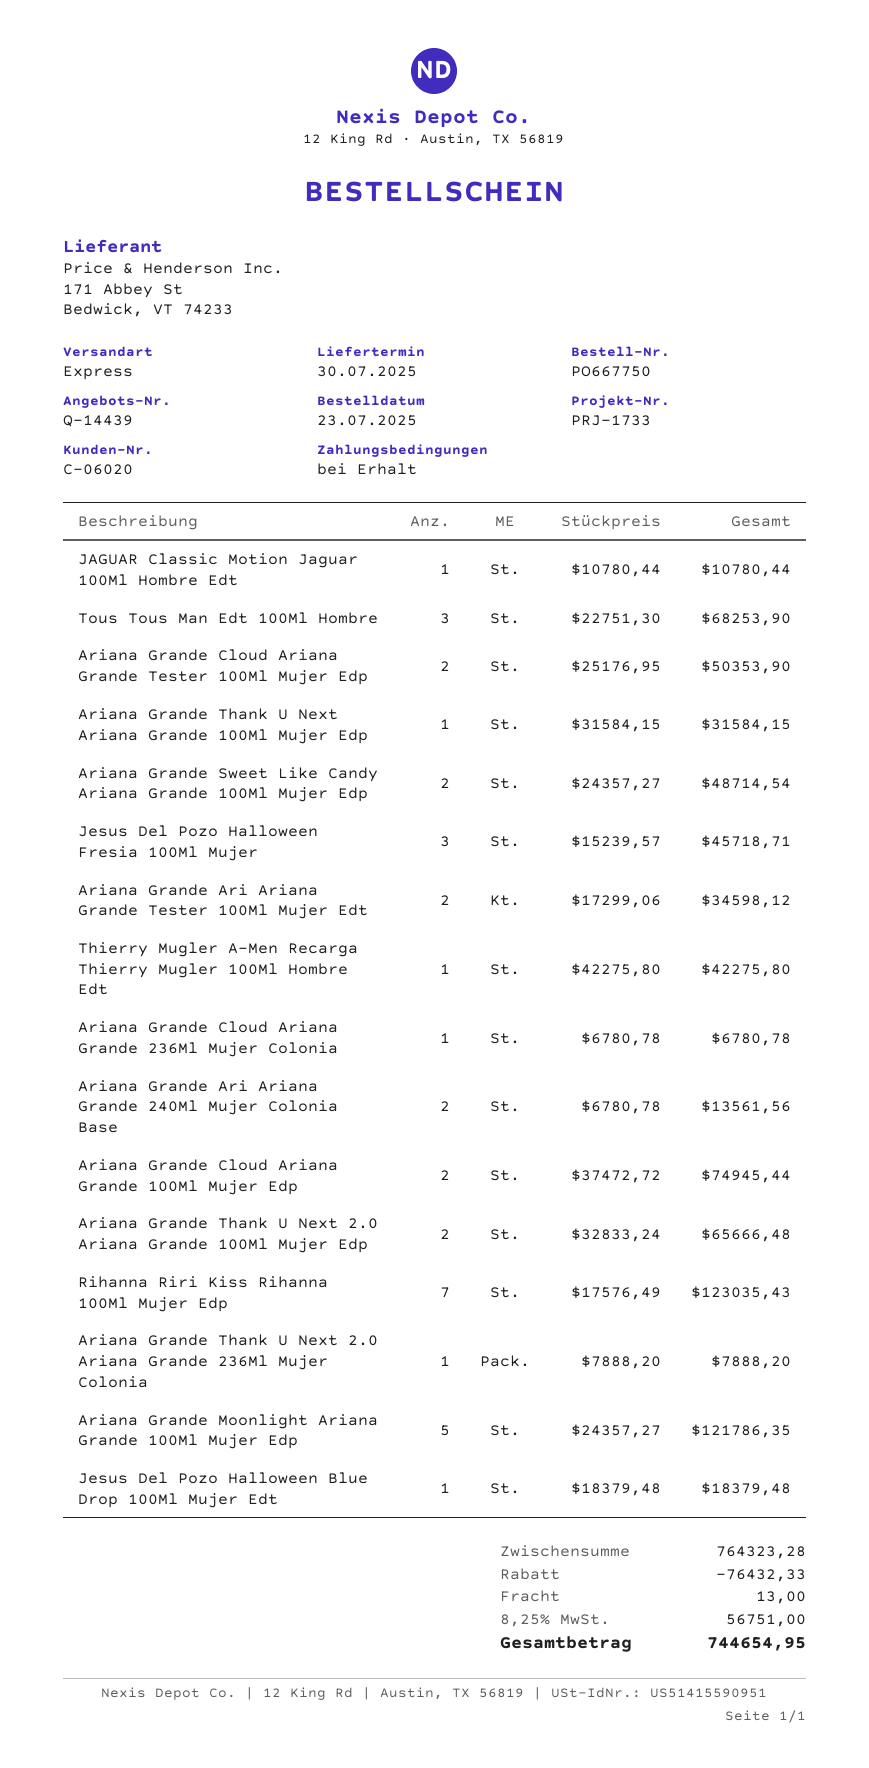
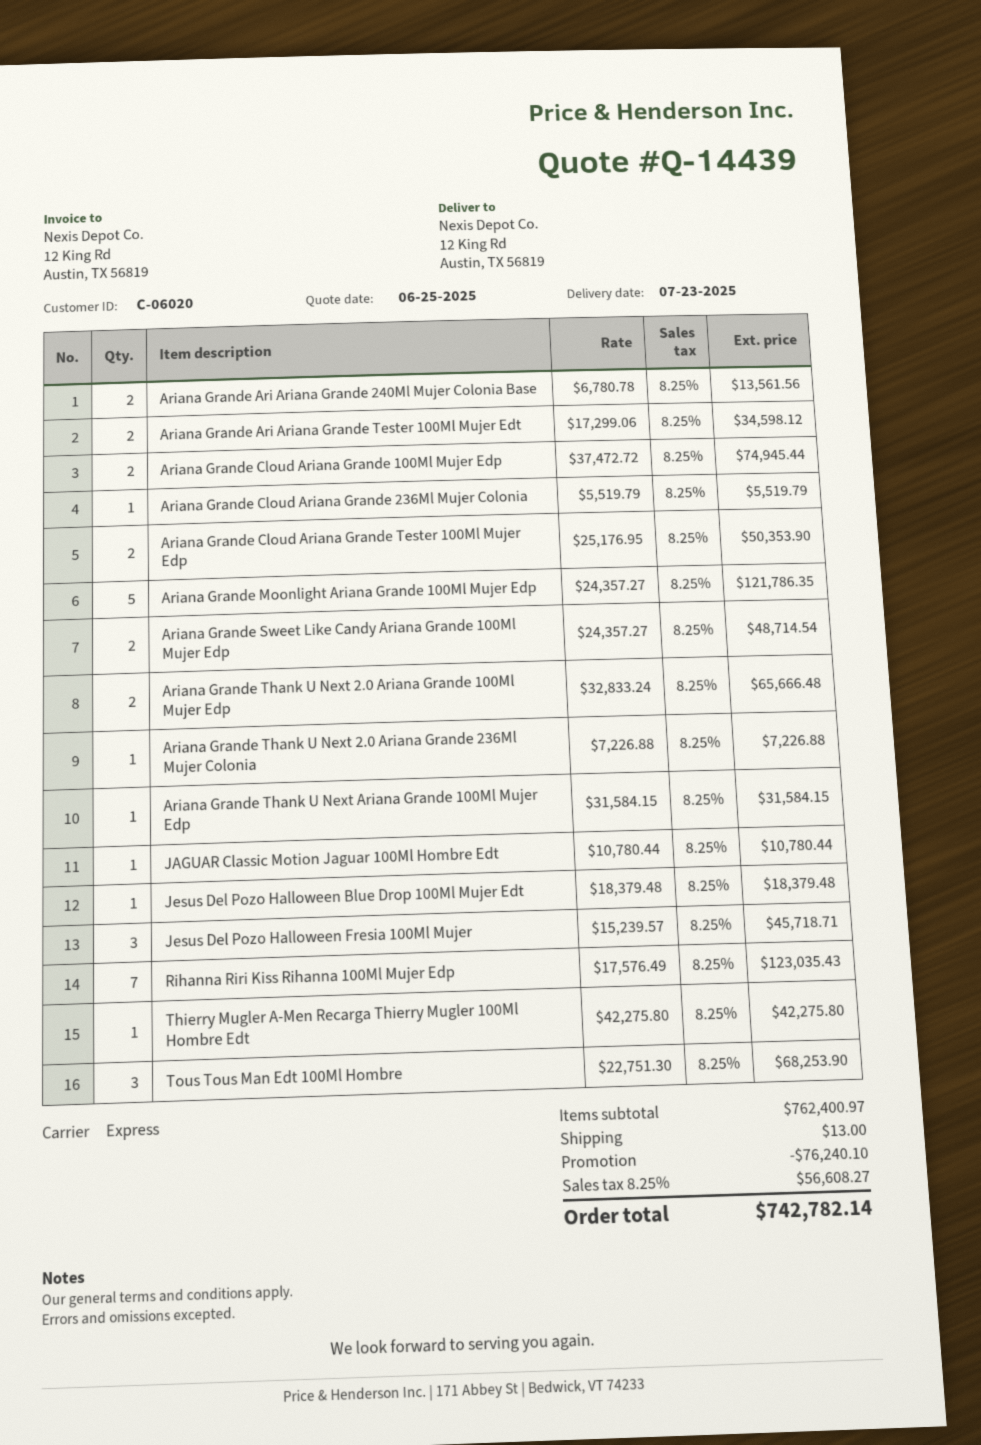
delivery date: 2025-07-30 -> 2025-07-23
Ariana Grande Cloud Ariana Grande 236Ml Mujer Colonia: 1 x 6780.78 = 6780.78 -> 1 x 5519.79 = 5519.79
Ariana Grande Thank U Next 2.0 Ariana Grande 236Ml Mujer Colonia: 1 x 7888.20 = 7888.20 -> 1 x 7226.88 = 7226.88
subtotal: 764323.28 -> 762400.97
discount: 76432.33 -> 76240.10
tax: 8.25% = 56751.00 -> 8.25% = 56608.27
total: 744654.95 -> 742782.14

